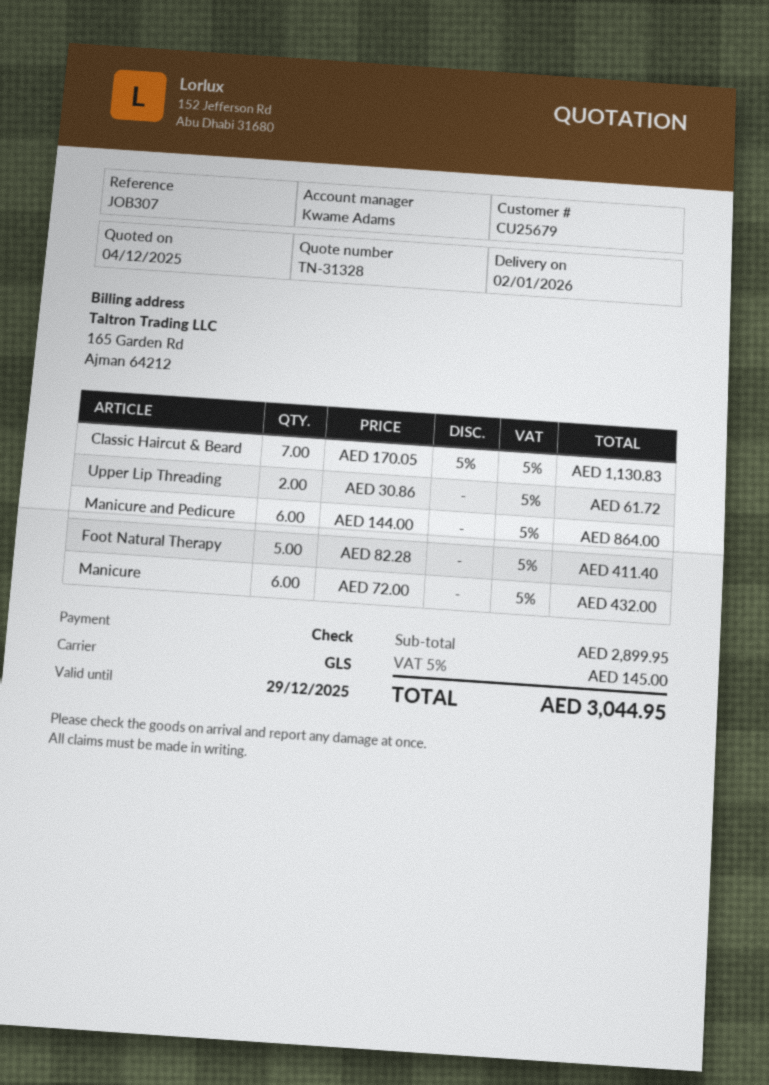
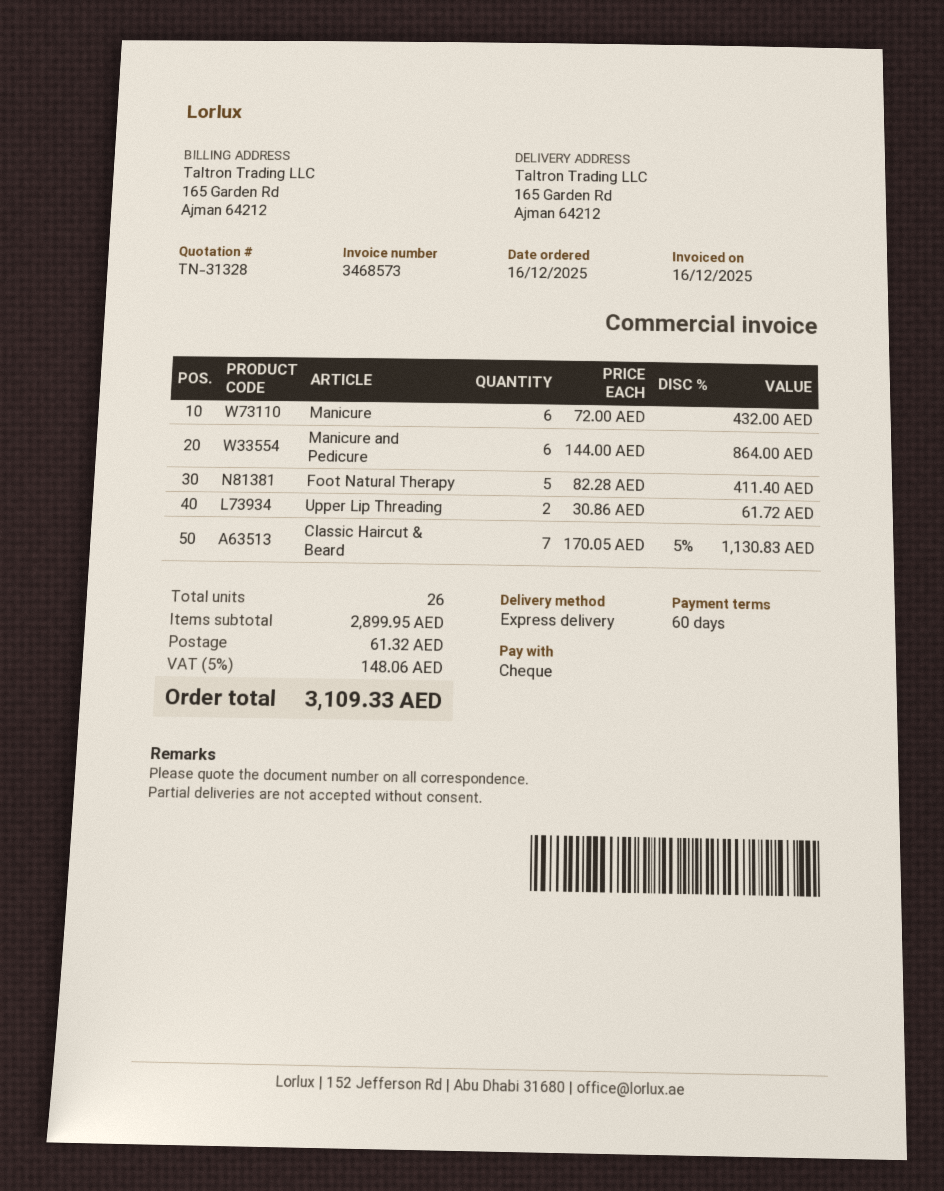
shipping method: GLS -> express
shipping: none -> 61.32
tax: 5% = 145.00 -> 5% = 148.06
total: 3044.95 -> 3109.33

